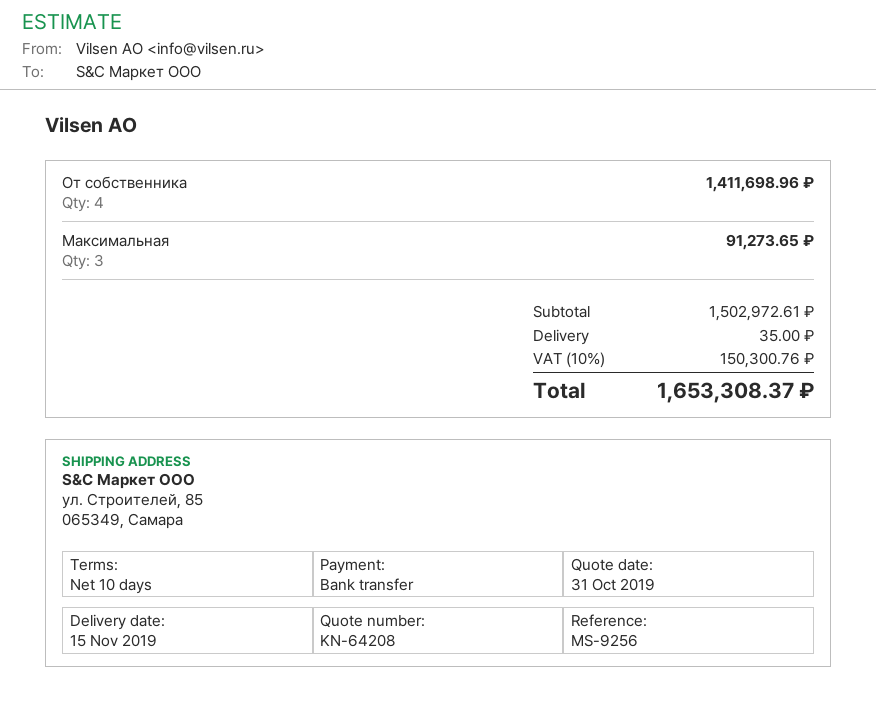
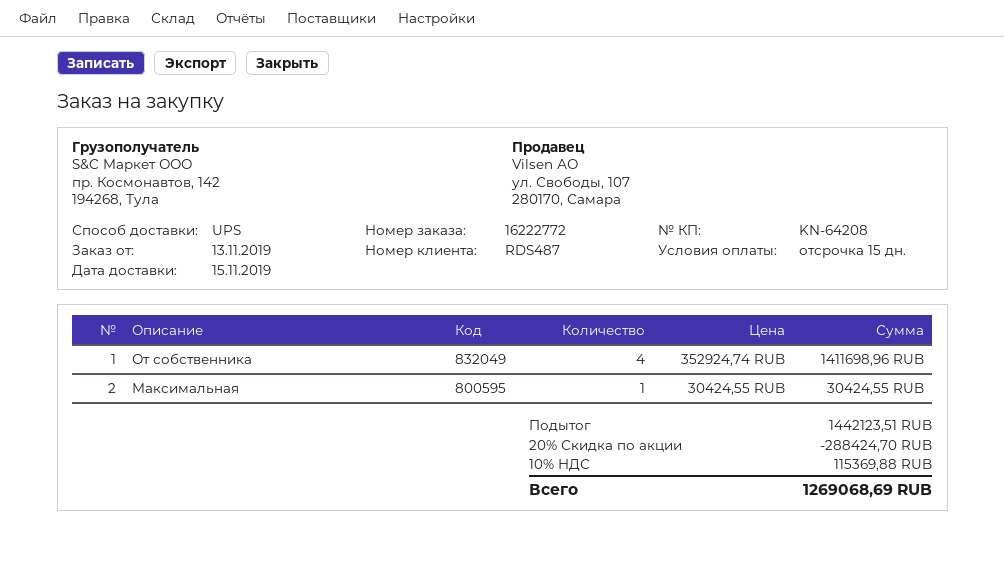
payment terms: 10 days -> 15 days
ship to: ул. Строителей, 85, 065349, Самара -> пр. Космонавтов, 142, 194268, Тула
Максимальная: 3 for 91273.65 -> 1 for 30424.55
subtotal: 1502972.61 -> 1442123.51
discount: none -> 20% = 288424.70
shipping: 35.00 -> none
tax: 10% = 150300.76 -> 10% = 115369.88
total: 1653308.37 -> 1269068.69

